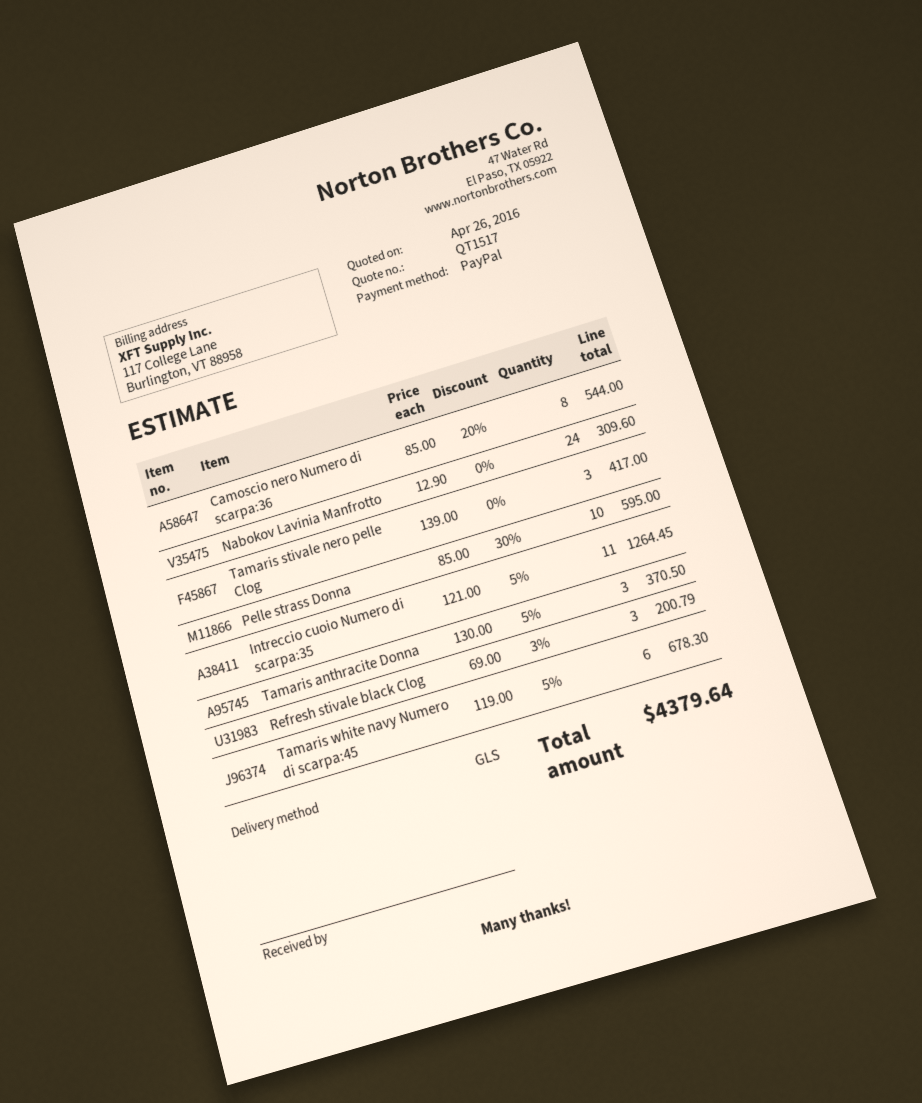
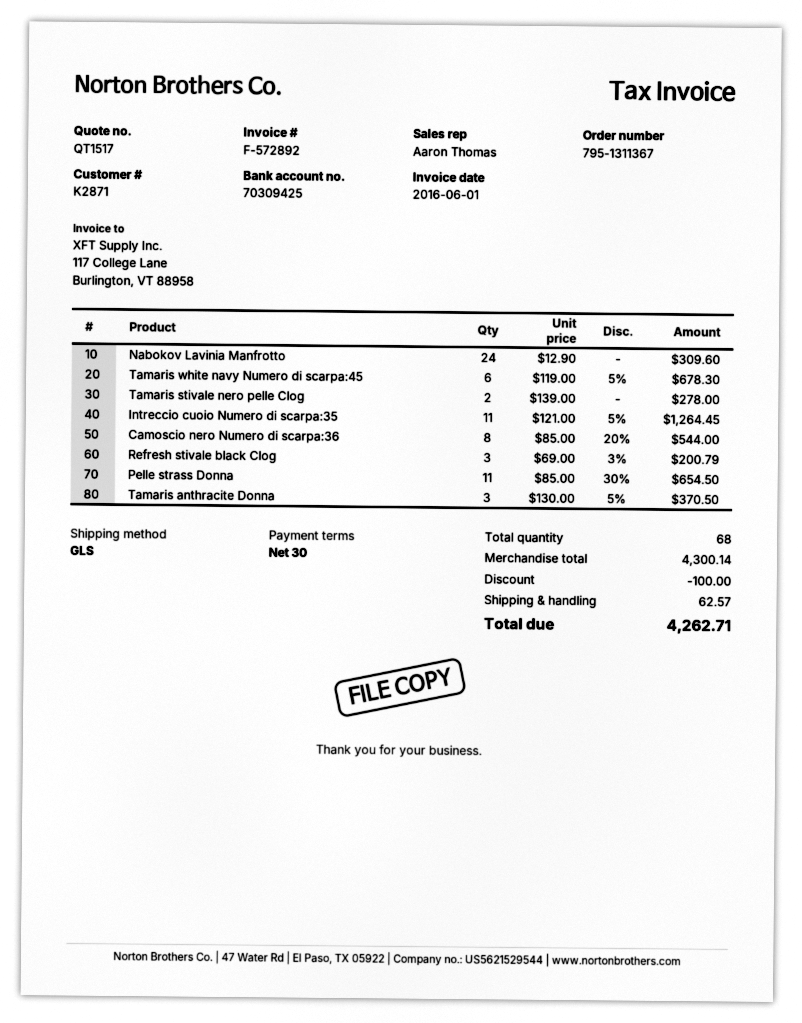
Tamaris stivale nero pelle Clog: 3 x 139.00 = 417.00 -> 2 x 139.00 = 278.00
Pelle strass Donna: 10 x 85.00 - 30% = 595.00 -> 11 x 85.00 - 30% = 654.50
discount: none -> 100.00
shipping: none -> 62.57
total: 4379.64 -> 4262.71

